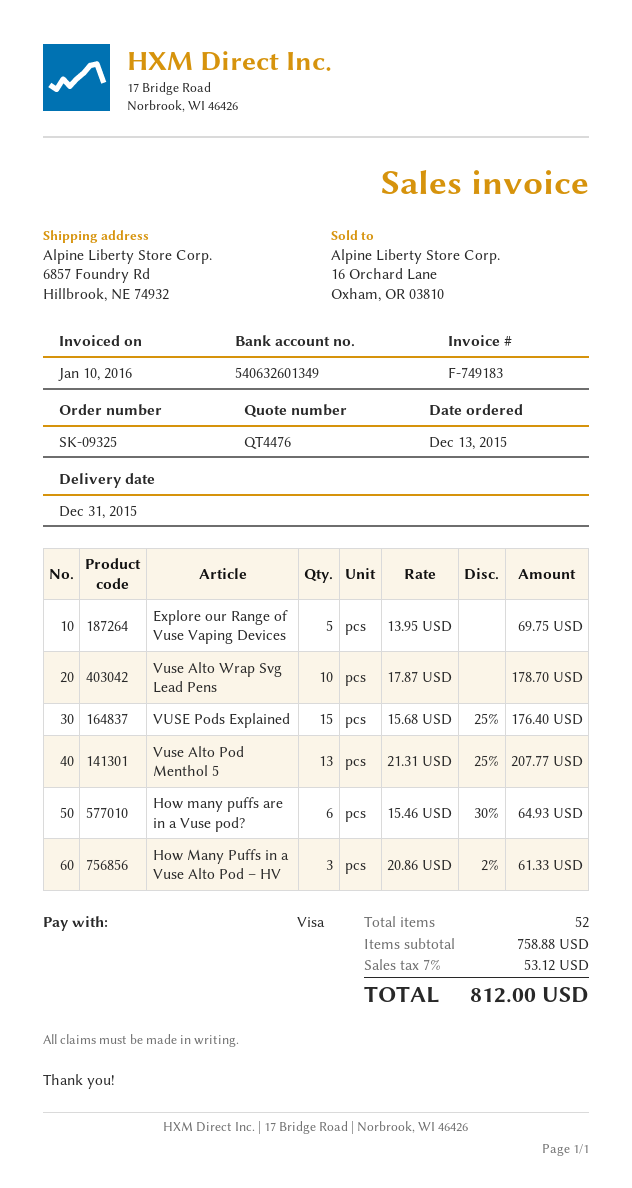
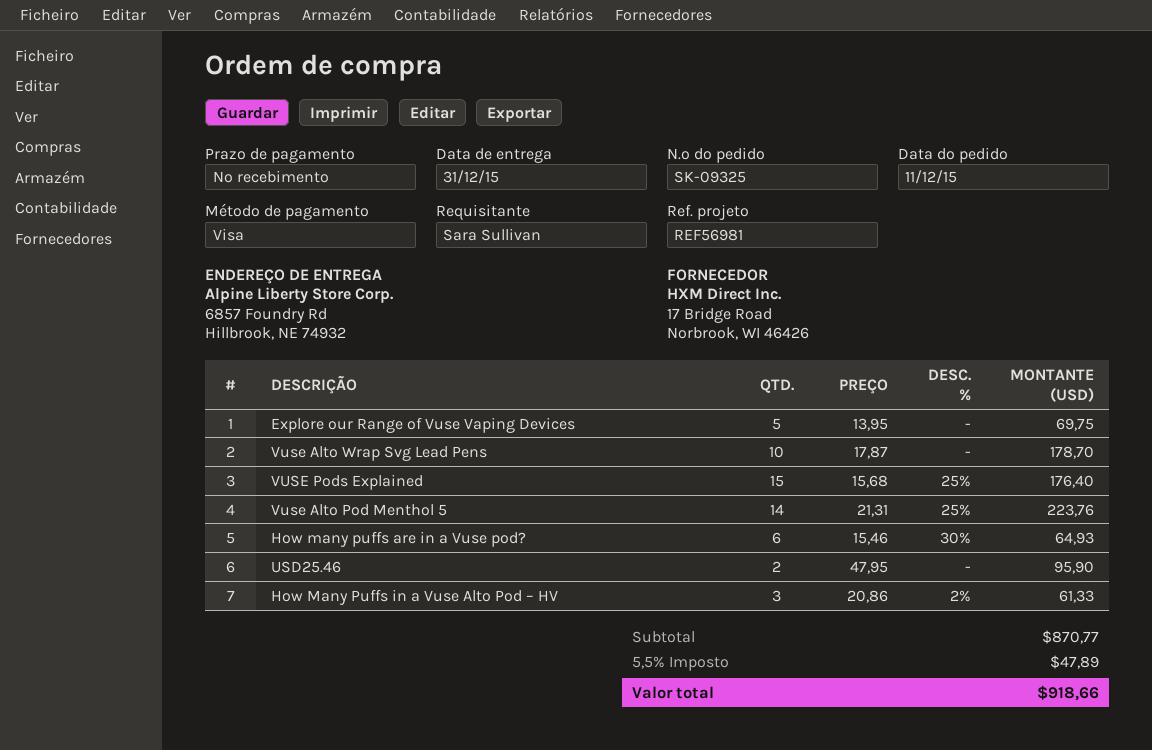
order date: 2015-12-13 -> 2015-12-11
Vuse Alto Pod Menthol 5: 13 x 21.31 - 25% = 207.77 -> 14 x 21.31 - 25% = 223.76
USD25.46: none -> 2 x 47.95 = 95.90
subtotal: 758.88 -> 870.77
tax: 7% = 53.12 -> 5.5% = 47.89
total: 812.00 -> 918.66

